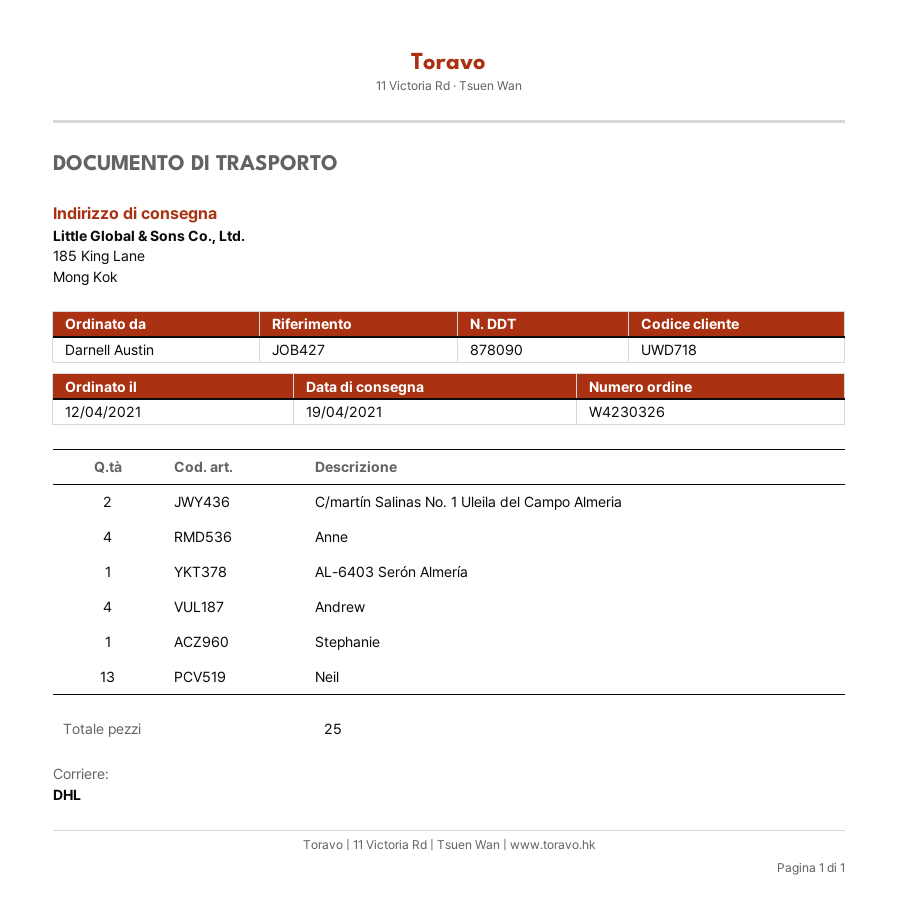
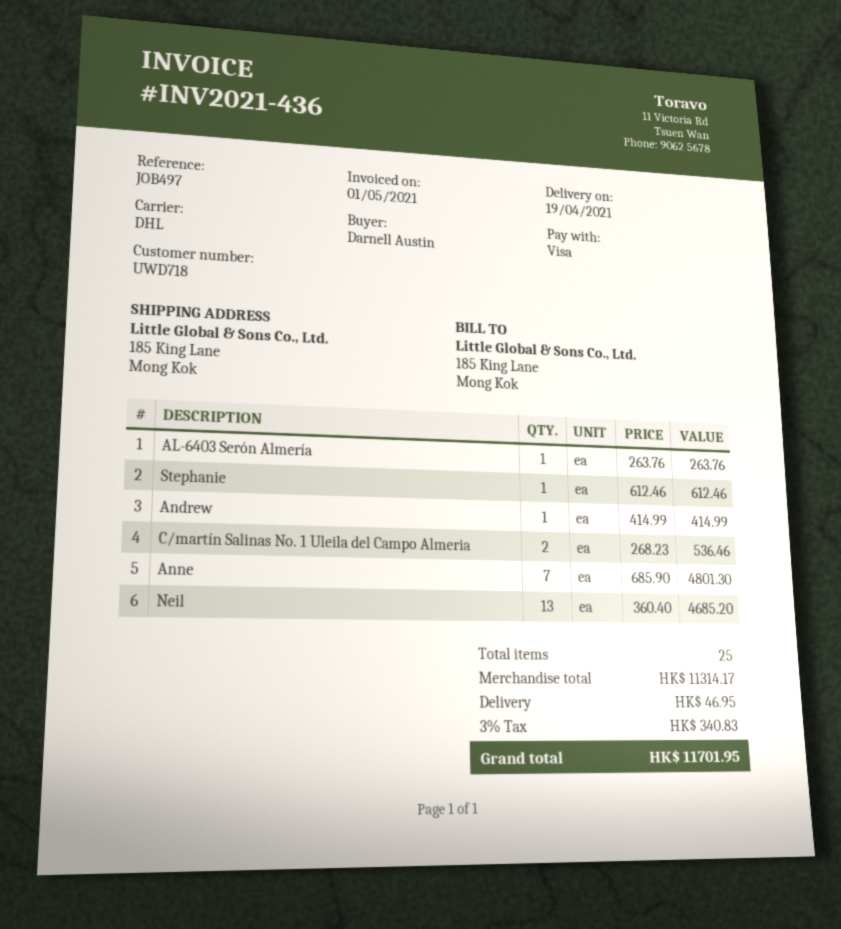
reference: JOB427 -> JOB497
Anne: 4 -> 7
Andrew: 4 -> 1

